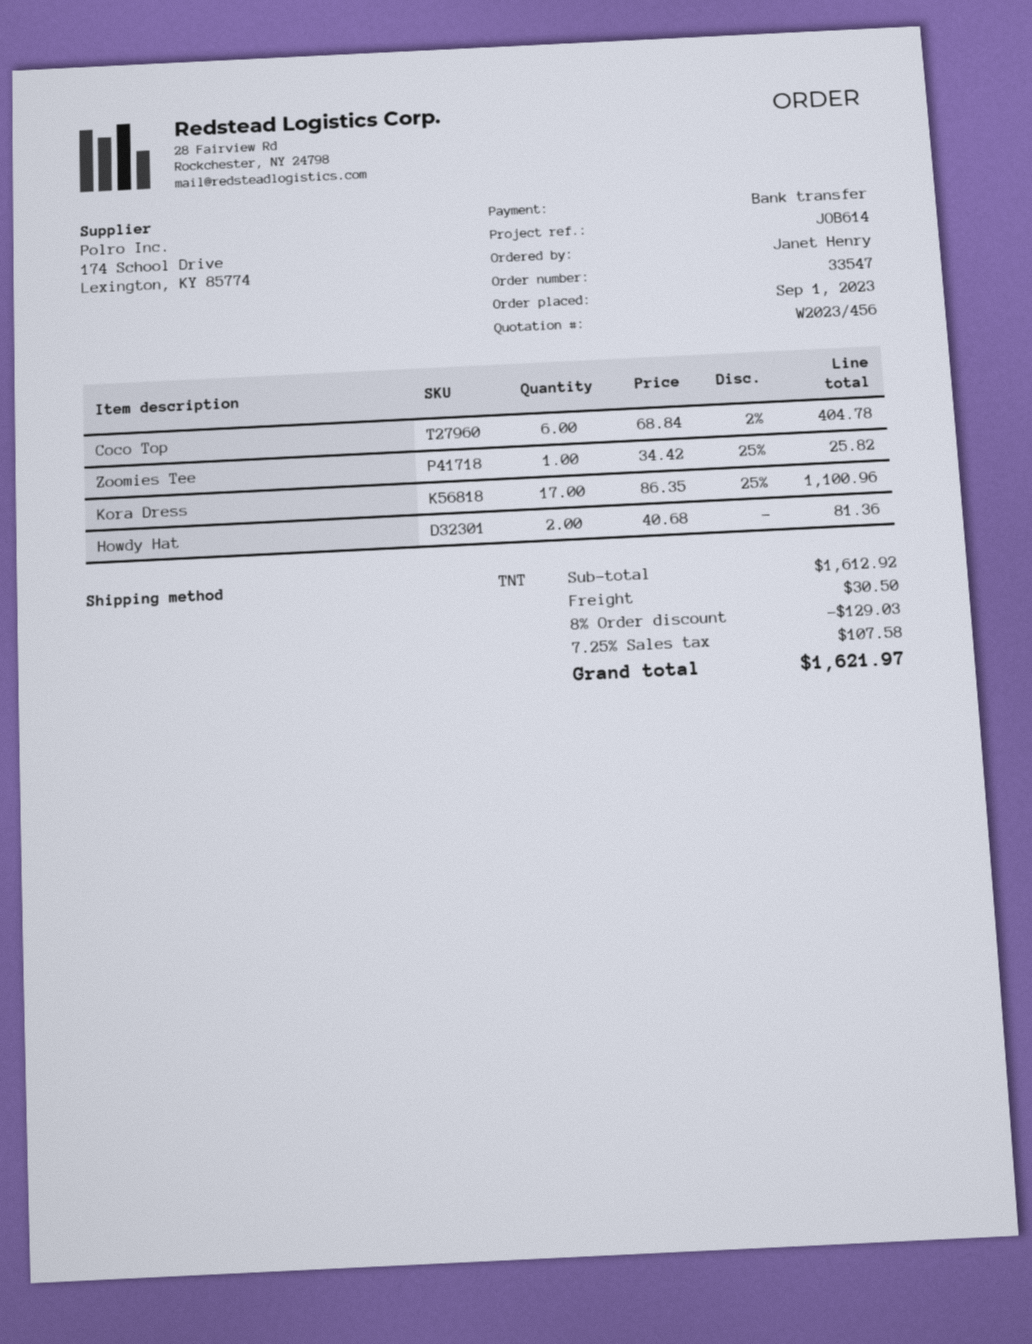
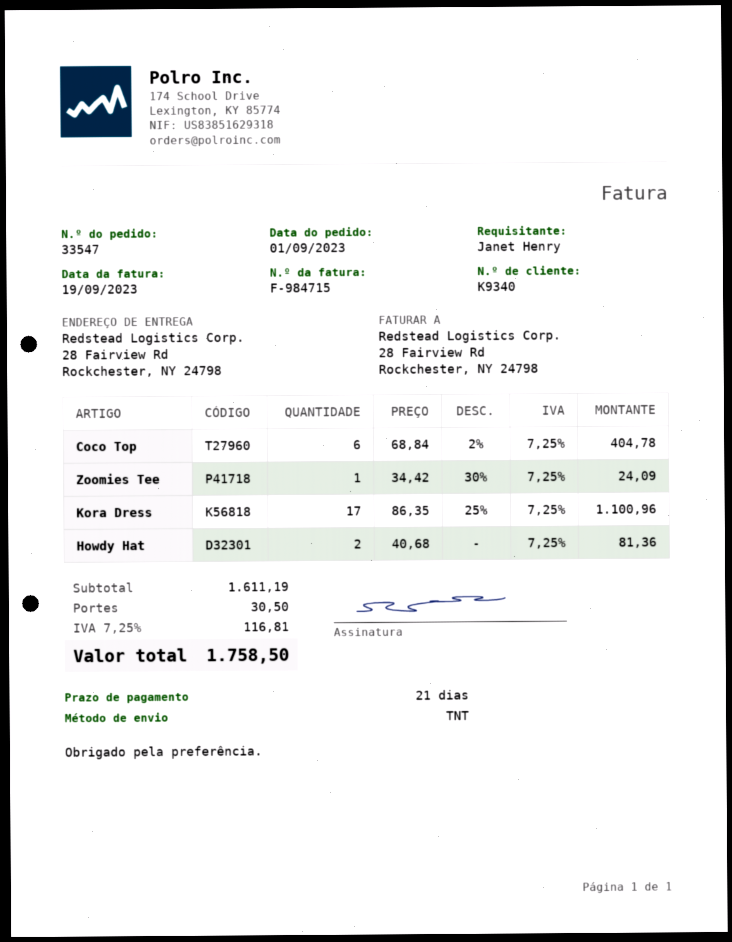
Zoomies Tee: 1 x 34.42 - 25% = 25.82 -> 1 x 34.42 - 30% = 24.09
subtotal: 1612.92 -> 1611.19
discount: 8% = 129.03 -> none
tax: 7.25% = 107.58 -> 7.25% = 116.81
total: 1621.97 -> 1758.50

